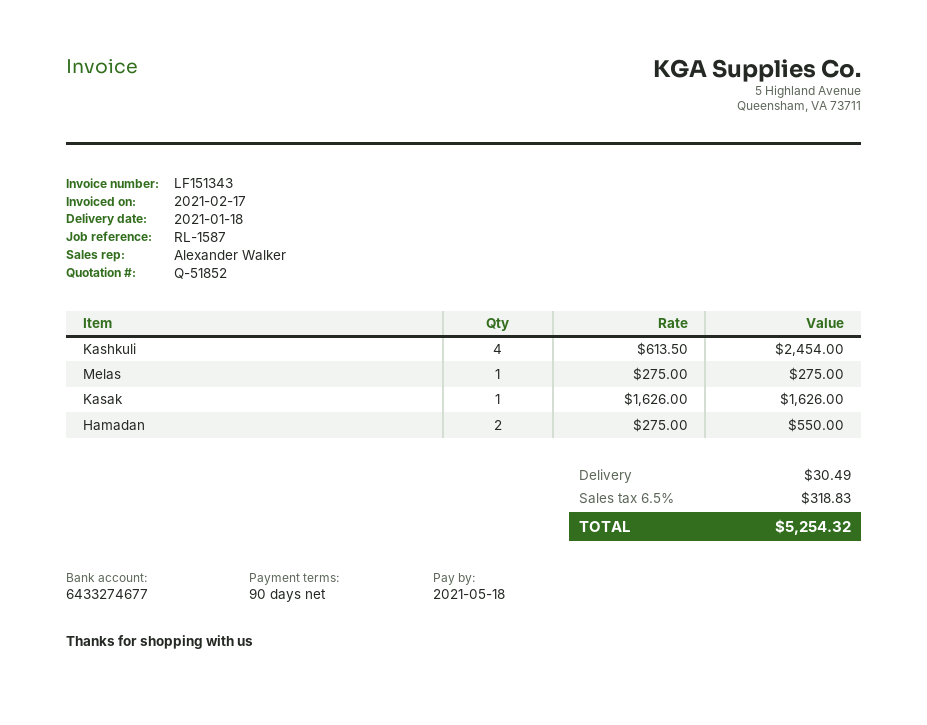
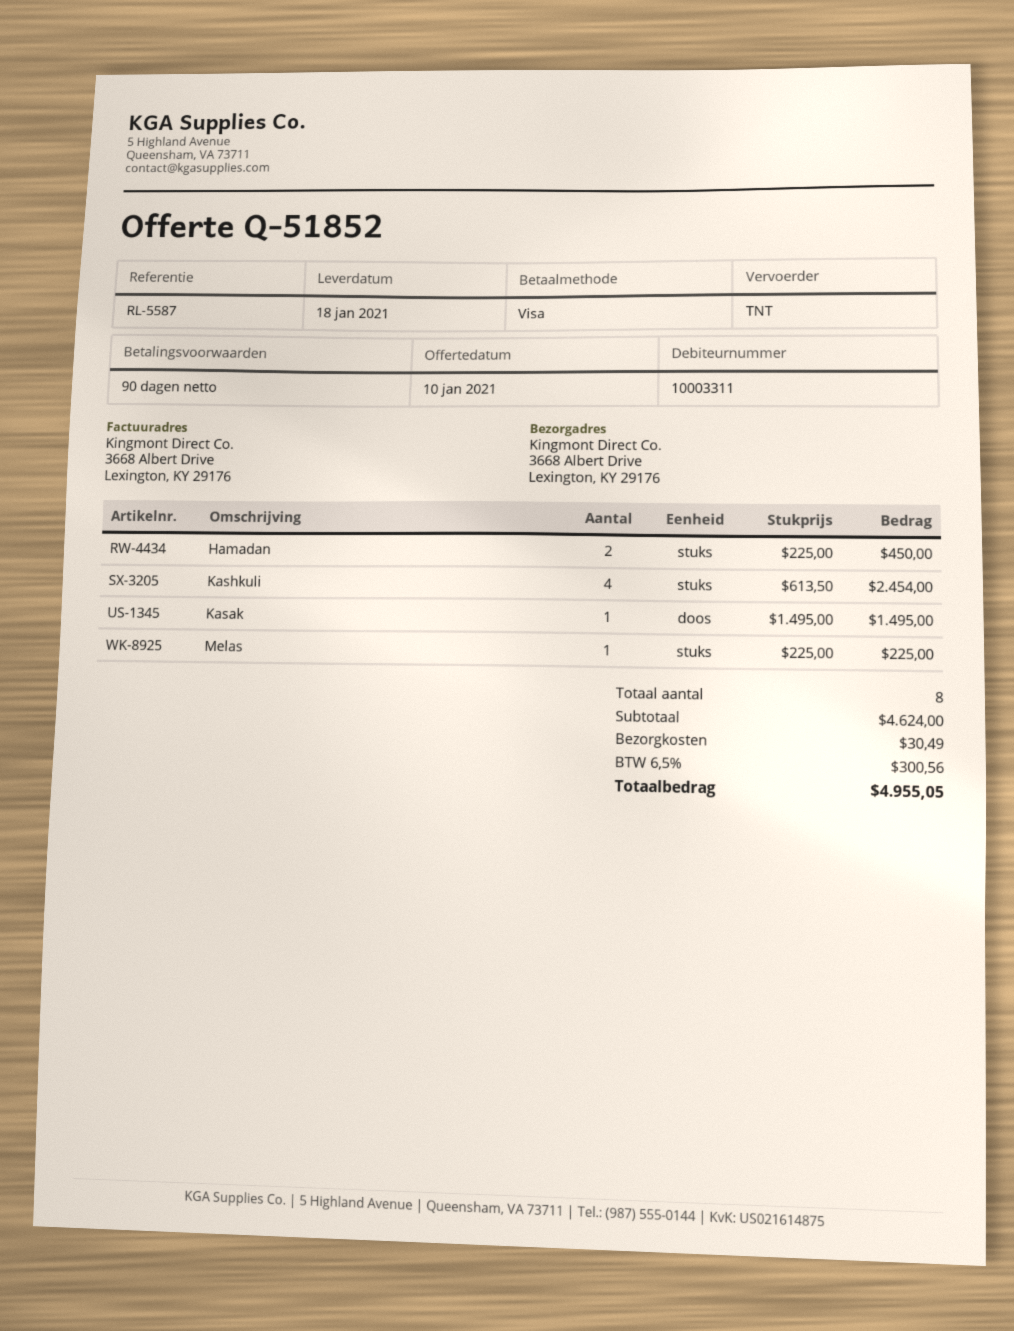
reference: RL-1587 -> RL-5587
Melas: 1 x 275.00 = 275.00 -> 1 x 225.00 = 225.00
Kasak: 1 x 1626.00 = 1626.00 -> 1 x 1495.00 = 1495.00
Hamadan: 2 x 275.00 = 550.00 -> 2 x 225.00 = 450.00
tax: 6.5% = 318.83 -> 6.5% = 300.56
total: 5254.32 -> 4955.05

